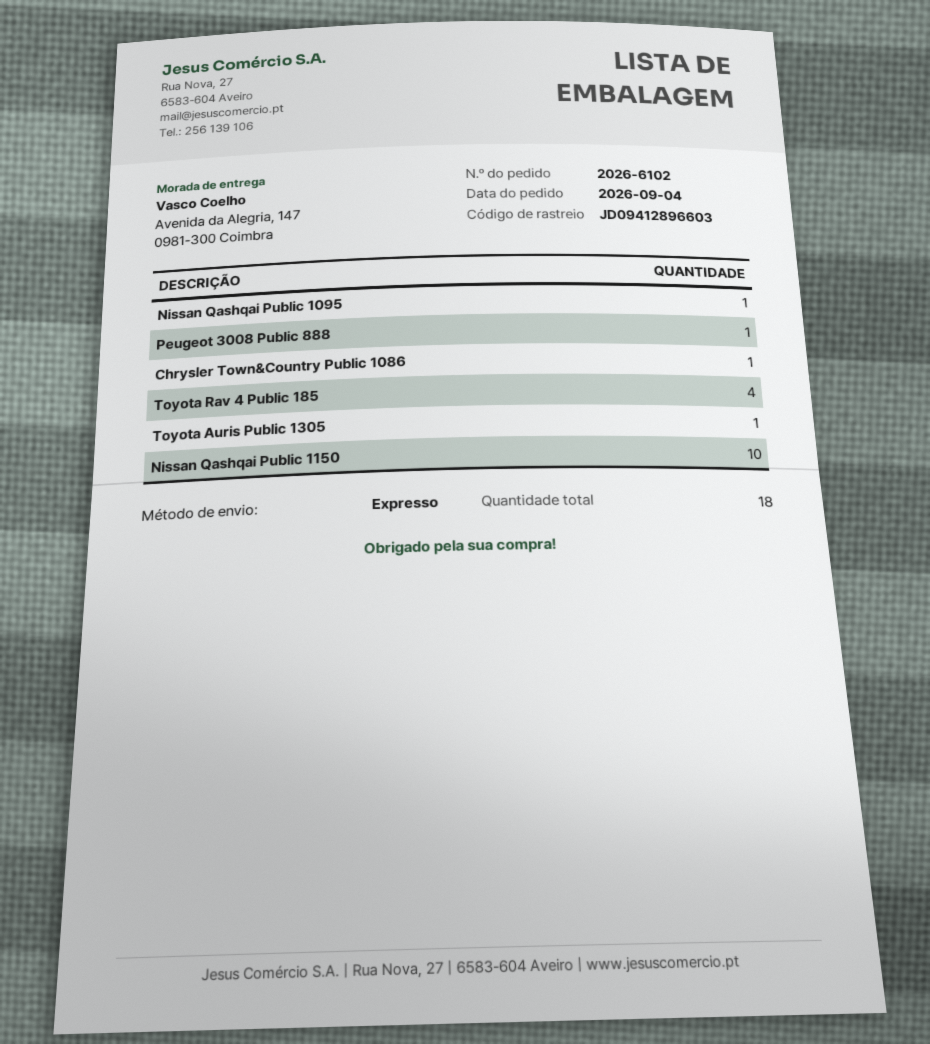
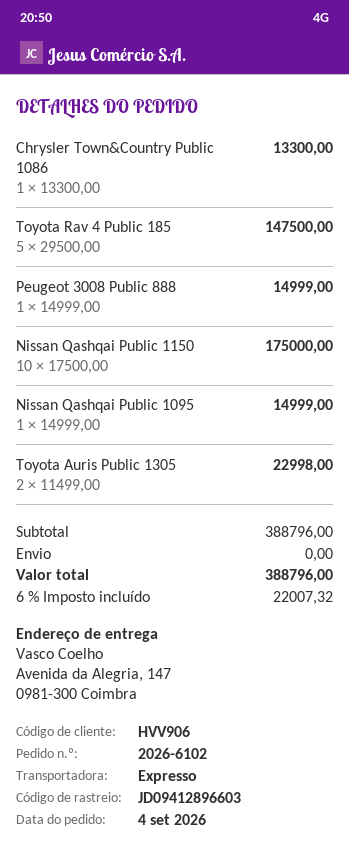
Toyota Rav 4 Public 185: 4 -> 5
Toyota Auris Public 1305: 1 -> 2

